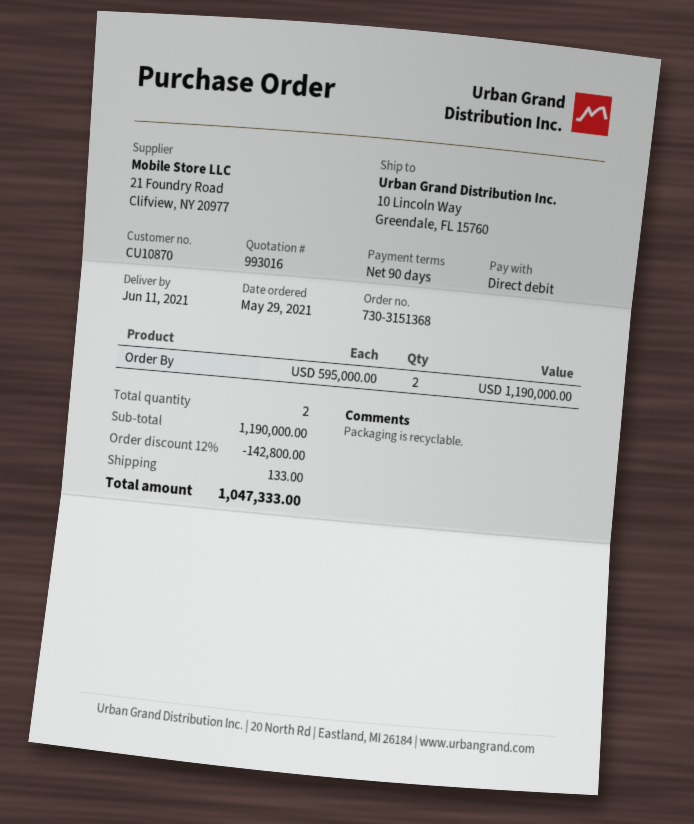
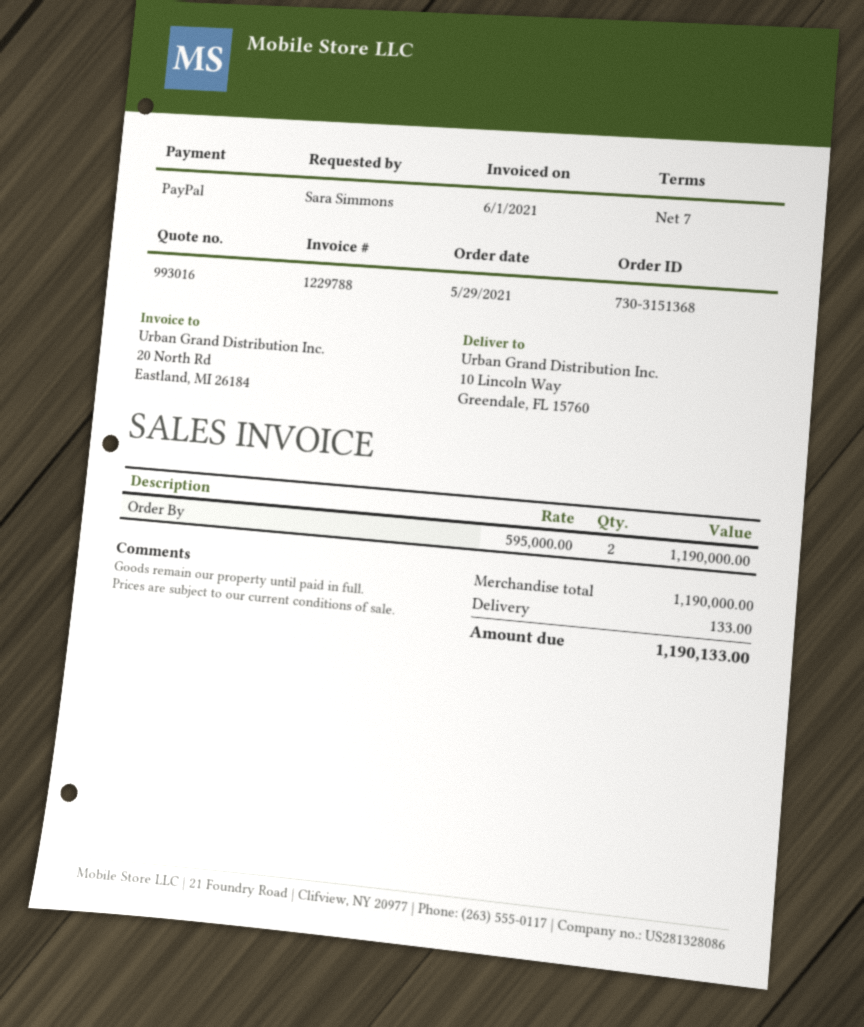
payment terms: 90 days -> 7 days
payment method: direct debit -> PayPal
discount: 12% = 142800.00 -> none
total: 1047333.00 -> 1190133.00

